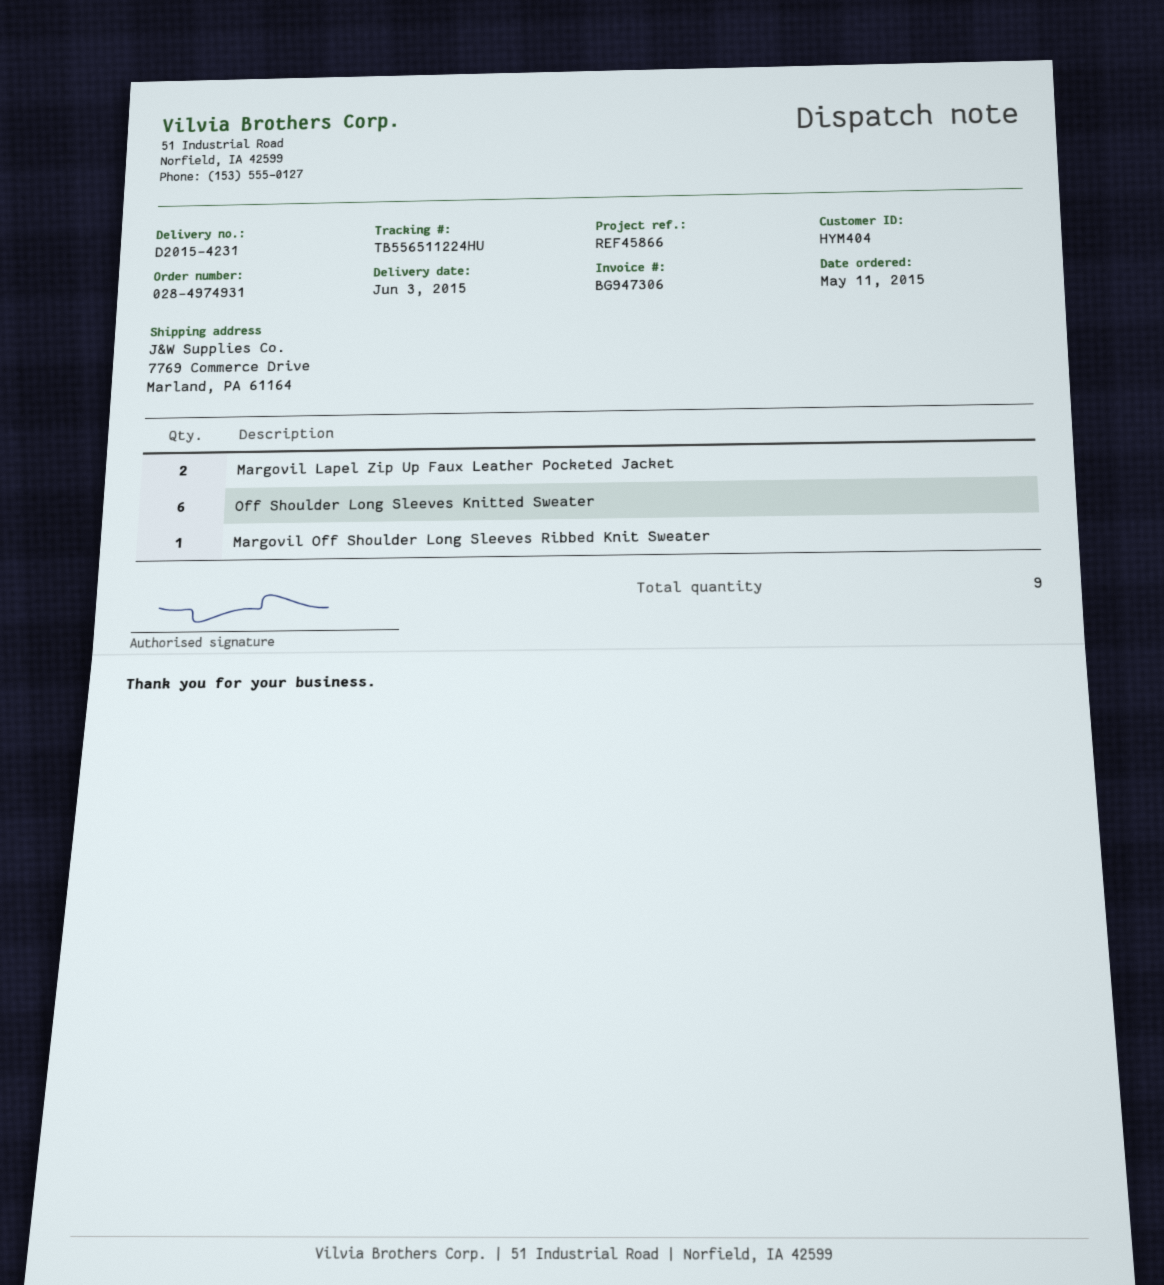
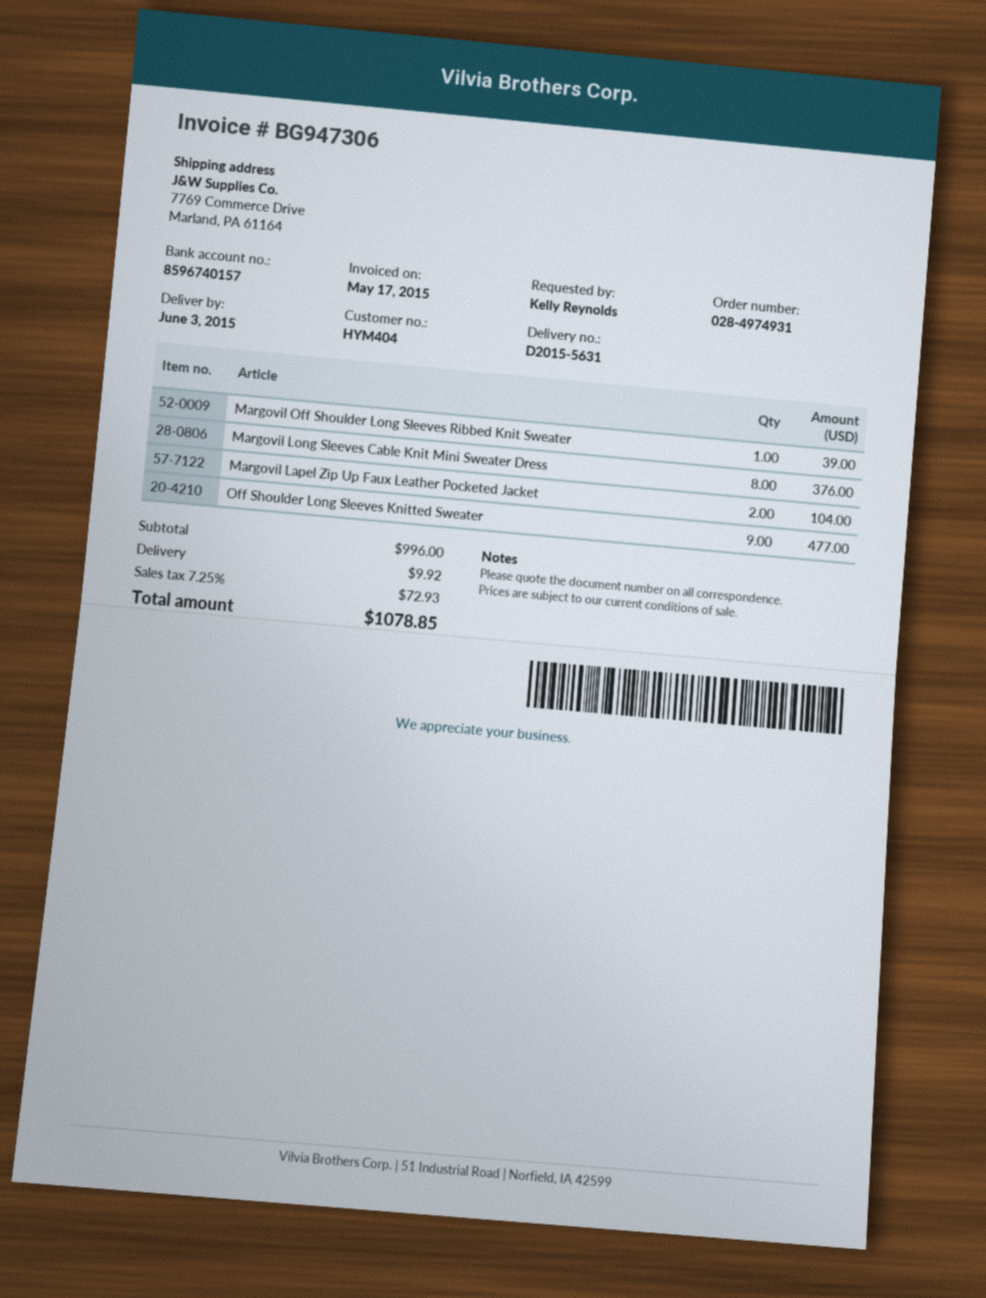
delivery note number: D2015-4231 -> D2015-5631
Off Shoulder Long Sleeves Knitted Sweater: 6 -> 9
Margovil Long Sleeves Cable Knit Mini Sweater Dress: none -> 8

